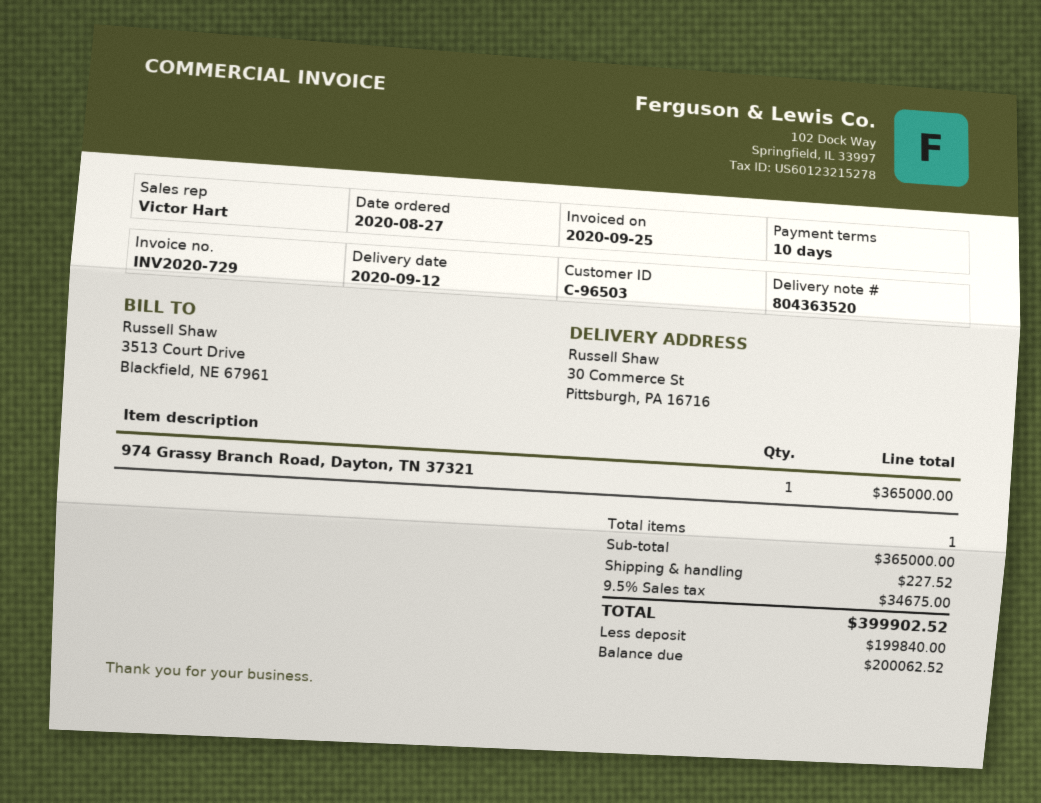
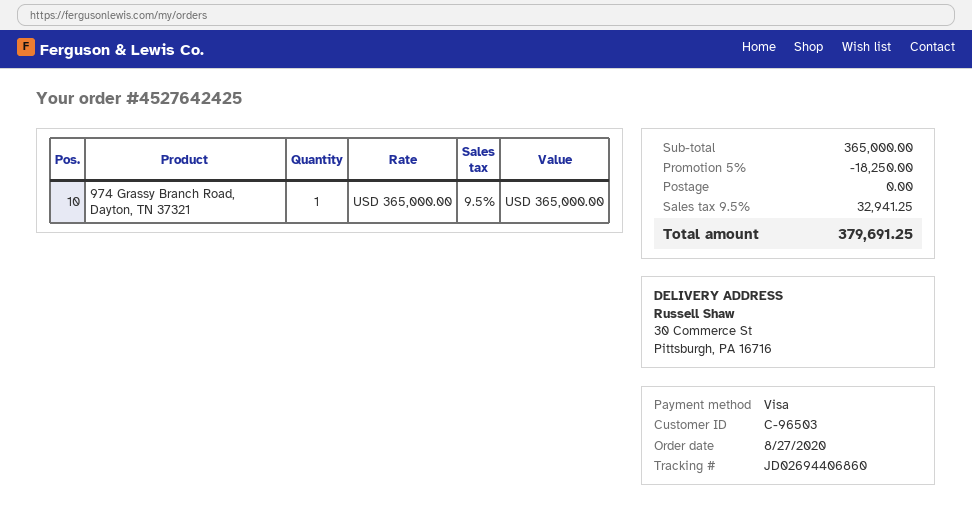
discount: none -> 5% = 18250.00
shipping: 227.52 -> 0.00
tax: 9.5% = 34675.00 -> 9.5% = 32941.25
total: 399902.52 -> 379691.25

